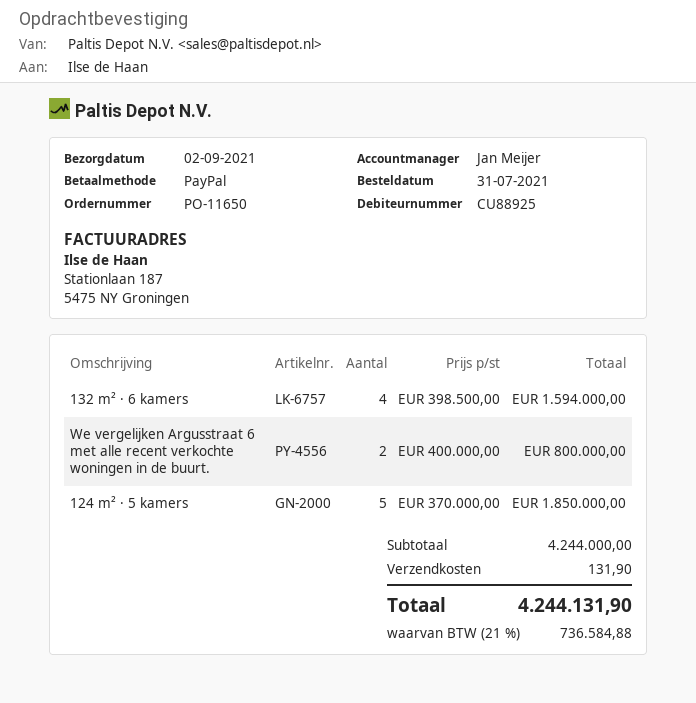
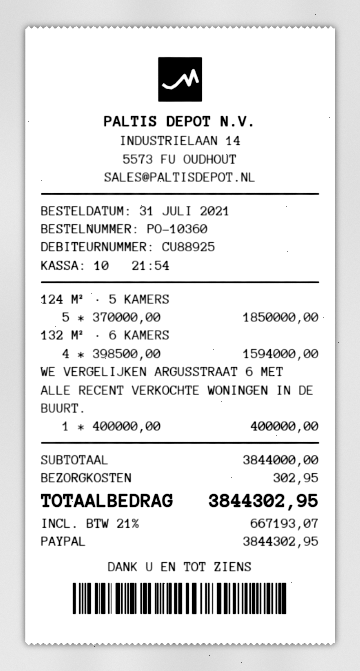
order number: PO-11650 -> PO-10360
We vergelijken Argusstraat 6 met alle recent verkochte woningen in de buurt.: 2 x 400000.00 = 800000.00 -> 1 x 400000.00 = 400000.00
subtotal: 4244000.00 -> 3844000.00
shipping: 131.90 -> 302.95
tax: 21% = 736584.88 -> 21% = 667193.07
total: 4244131.90 -> 3844302.95

